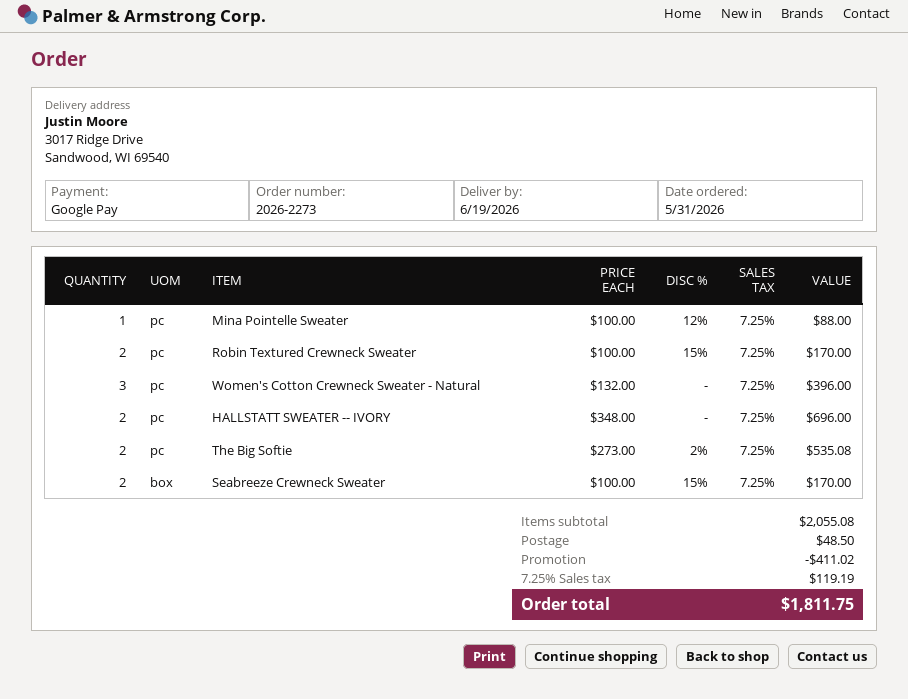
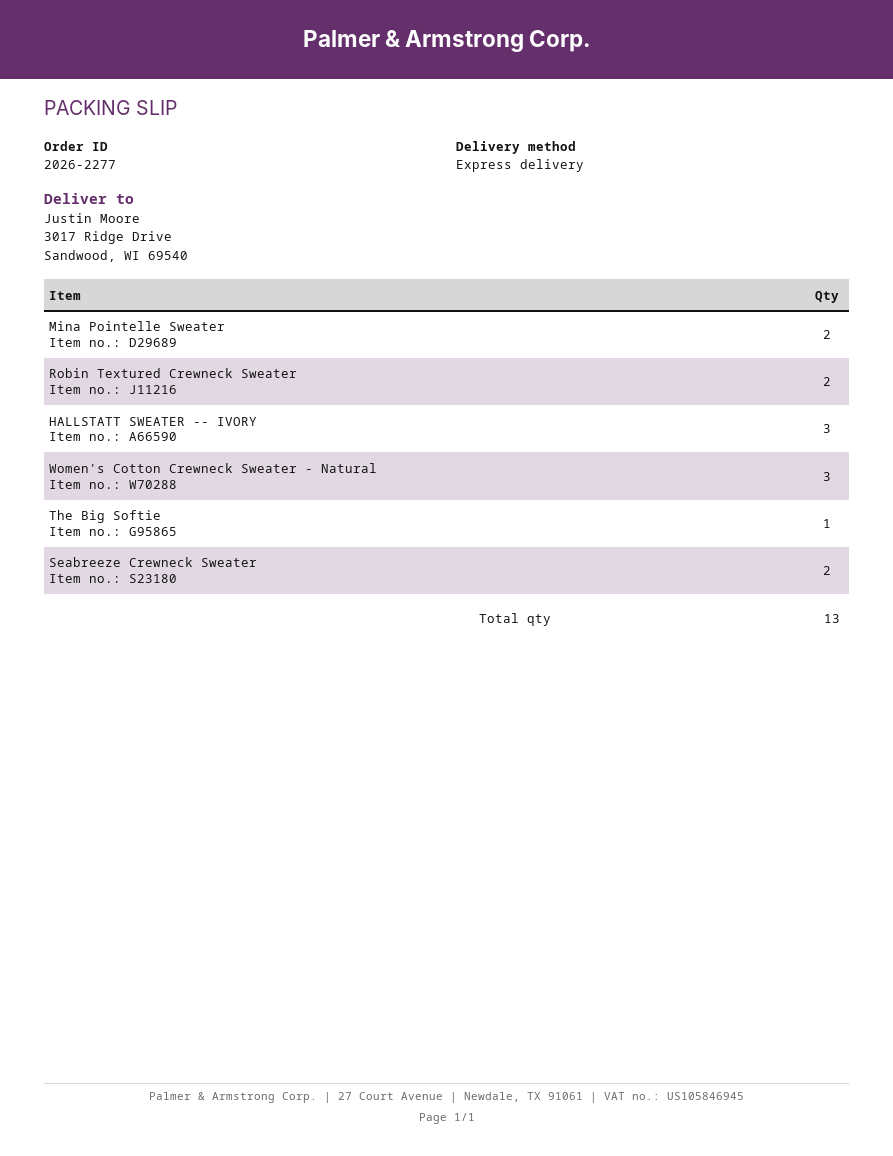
order number: 2026-2273 -> 2026-2277
Mina Pointelle Sweater: 1 -> 2
HALLSTATT SWEATER -- IVORY: 2 -> 3
The Big Softie: 2 -> 1

